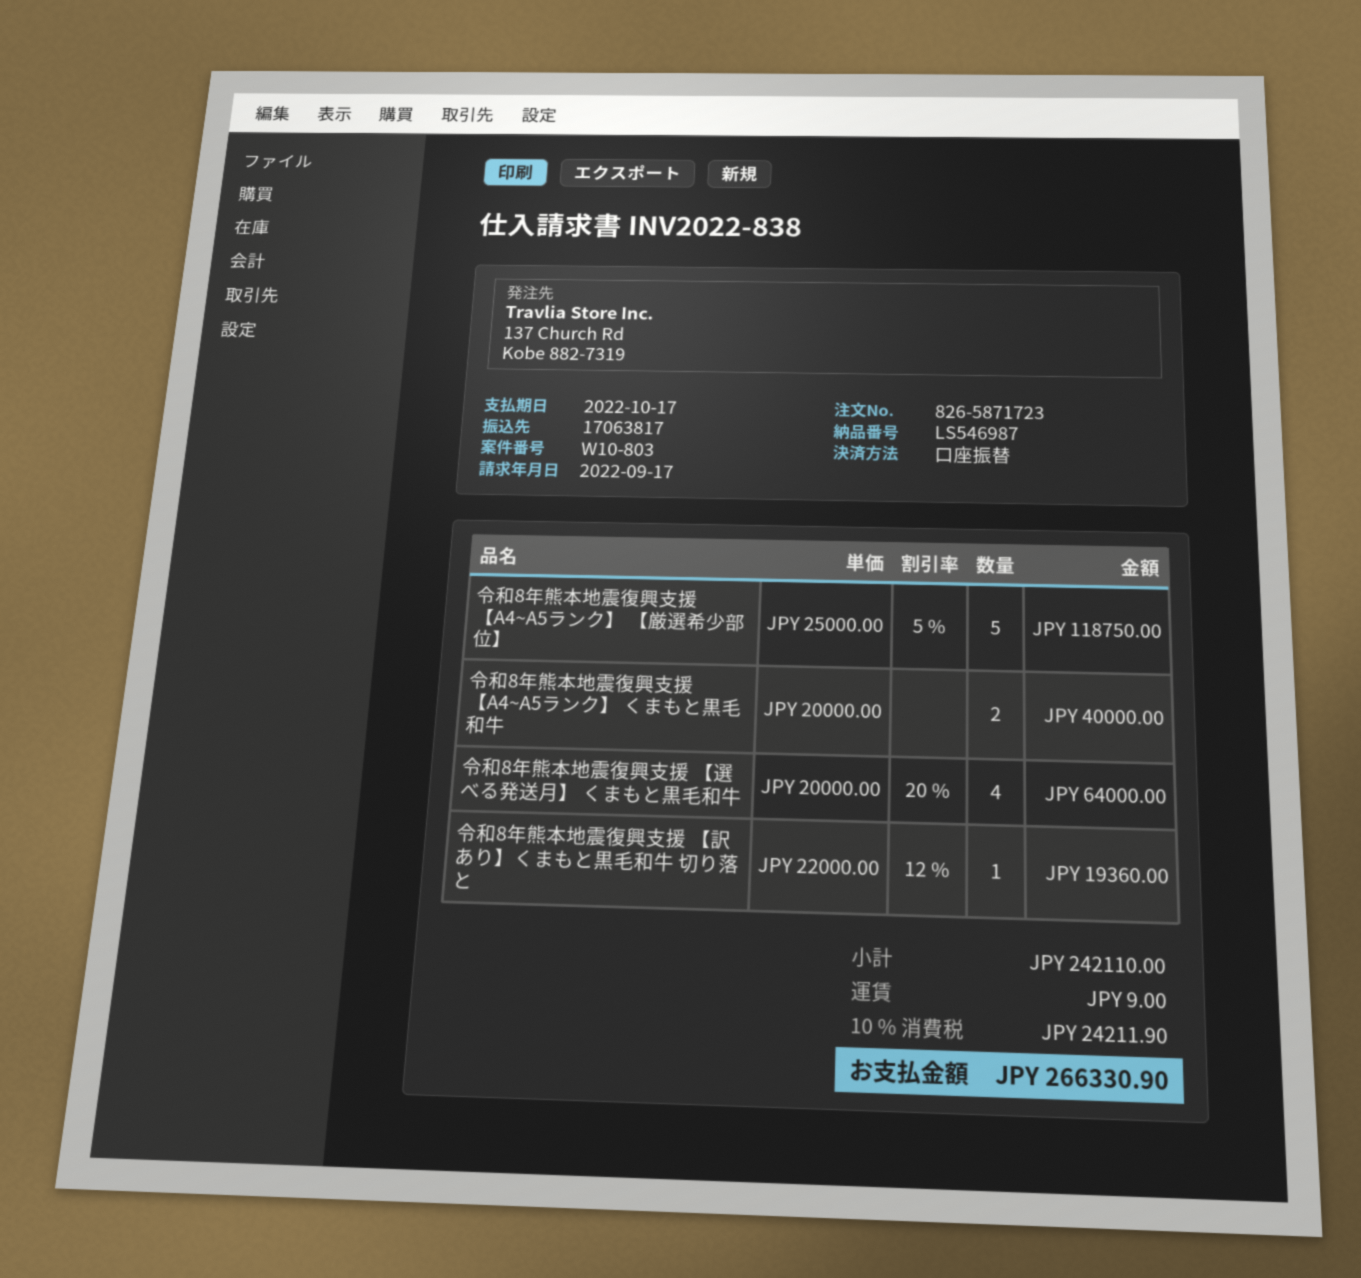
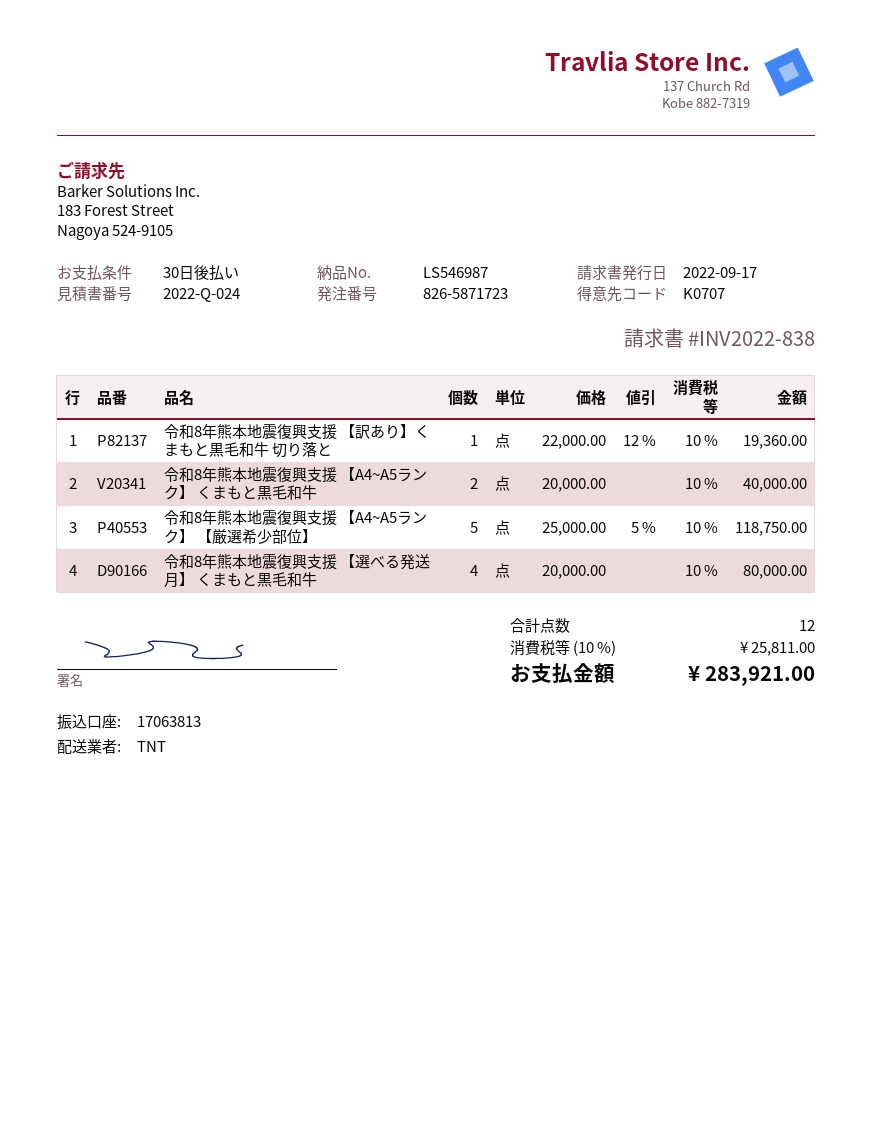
bank account: 17063817 -> 17063813
令和8年熊本地震復興支援 【選べる発送月】 くまもと黒毛和牛: 4 x 20000.00 - 20% = 64000.00 -> 4 x 20000.00 = 80000.00
shipping: 9.00 -> none
tax: 10% = 24211.90 -> 10% = 25811.00
total: 266330.90 -> 283921.00

